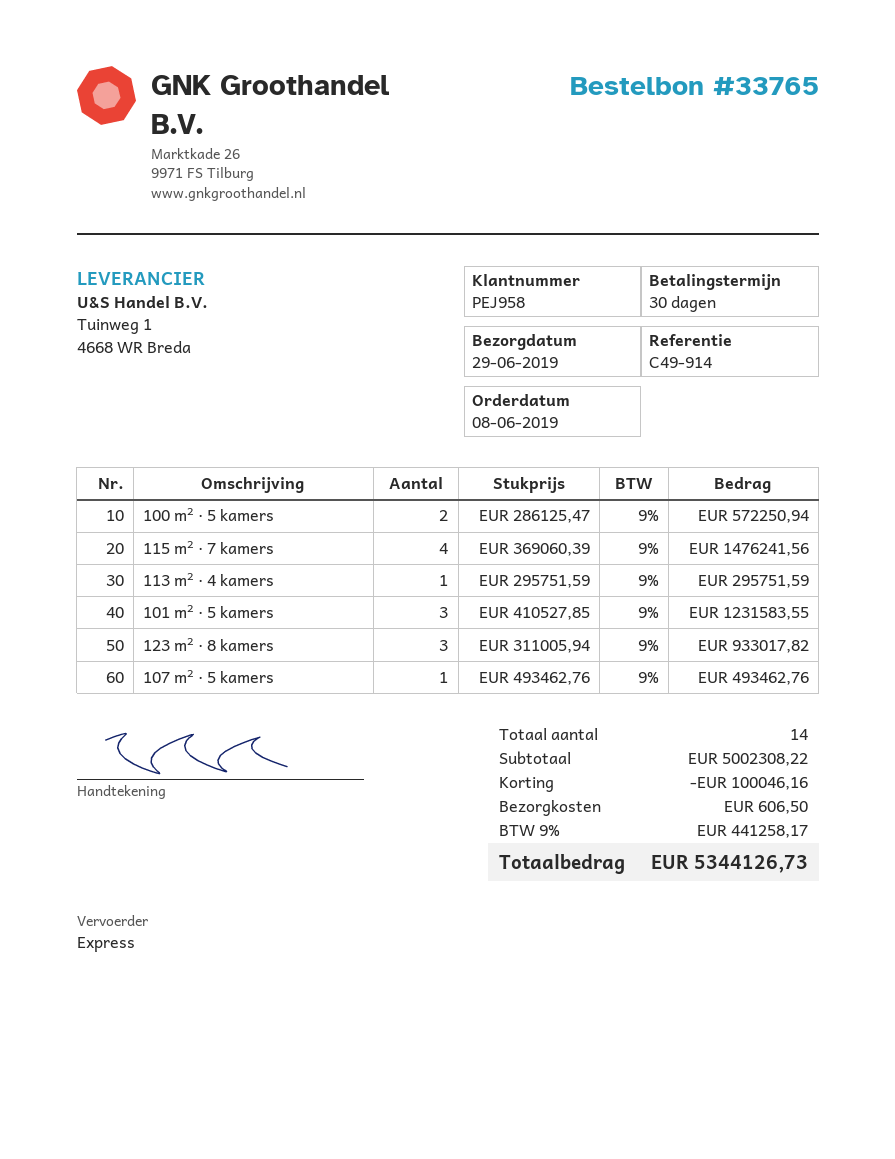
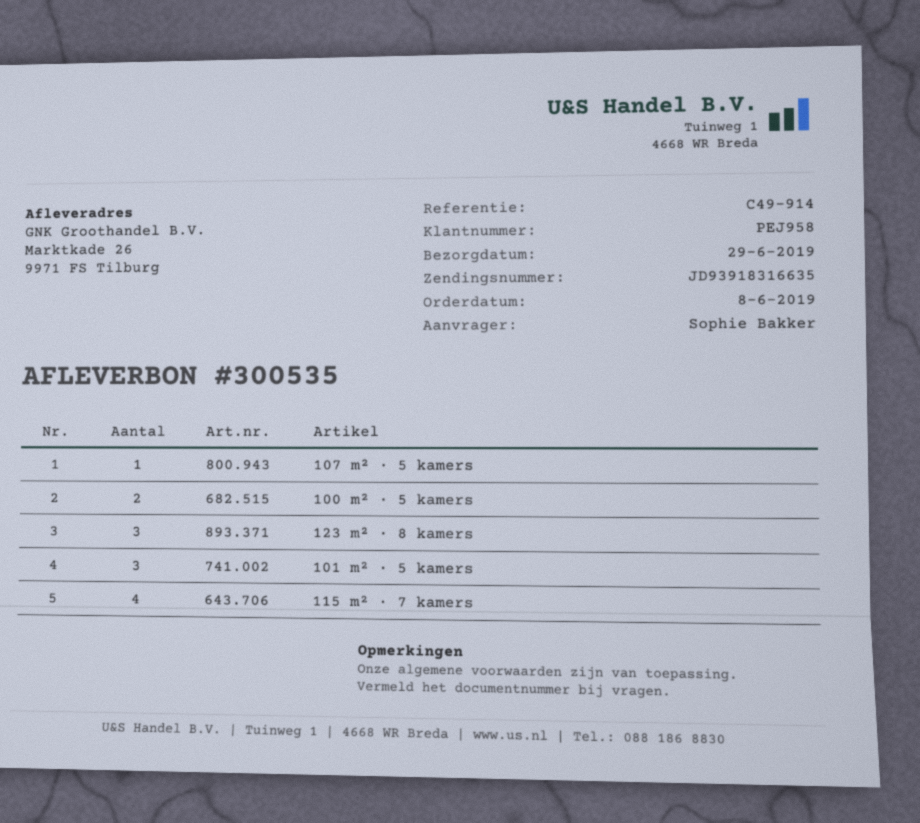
113 m² · 4 kamers: 1 -> none

